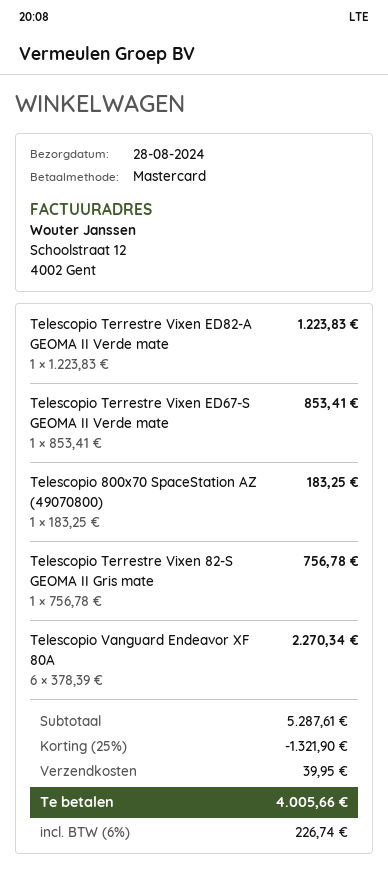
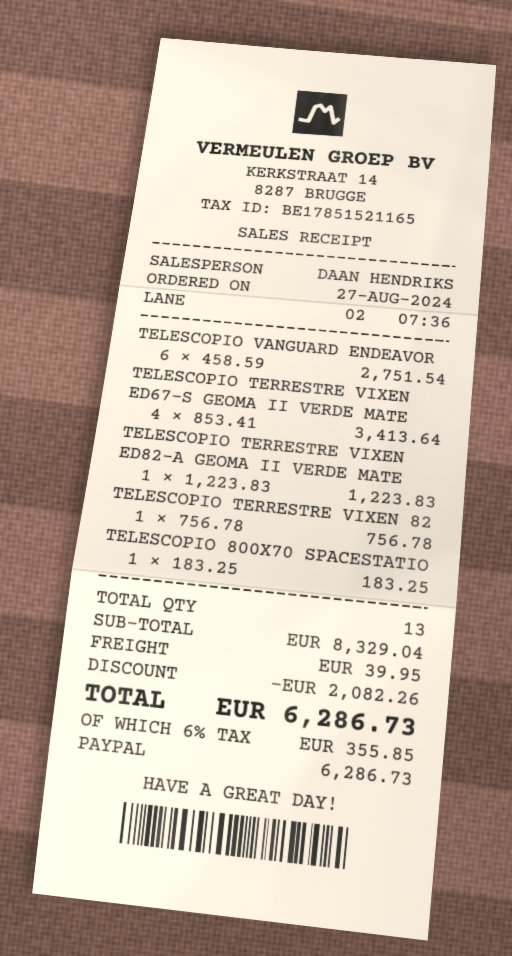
payment method: Mastercard -> PayPal
Telescopio Terrestre Vixen ED67-S GEOMA II Verde mate: 1 x 853.41 = 853.41 -> 4 x 853.41 = 3413.64
Telescopio Vanguard Endeavor XF 80A: 6 x 378.39 = 2270.34 -> 6 x 458.59 = 2751.54
subtotal: 5287.61 -> 8329.04
discount: 1321.90 -> 2082.26
tax: 6% = 226.74 -> 6% = 355.85
total: 4005.66 -> 6286.73

